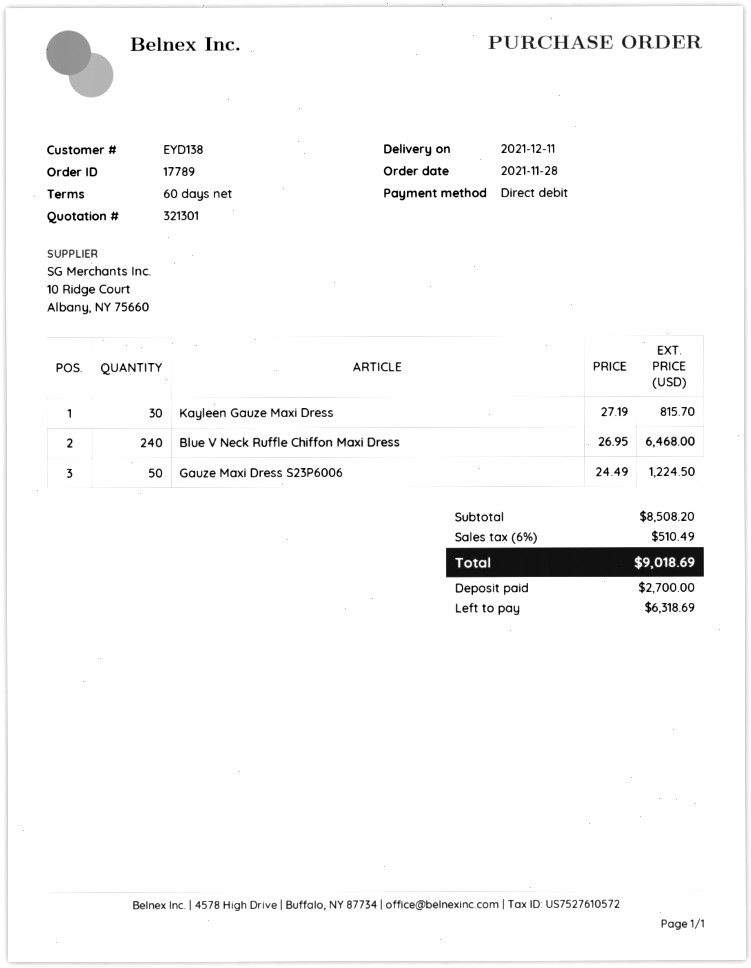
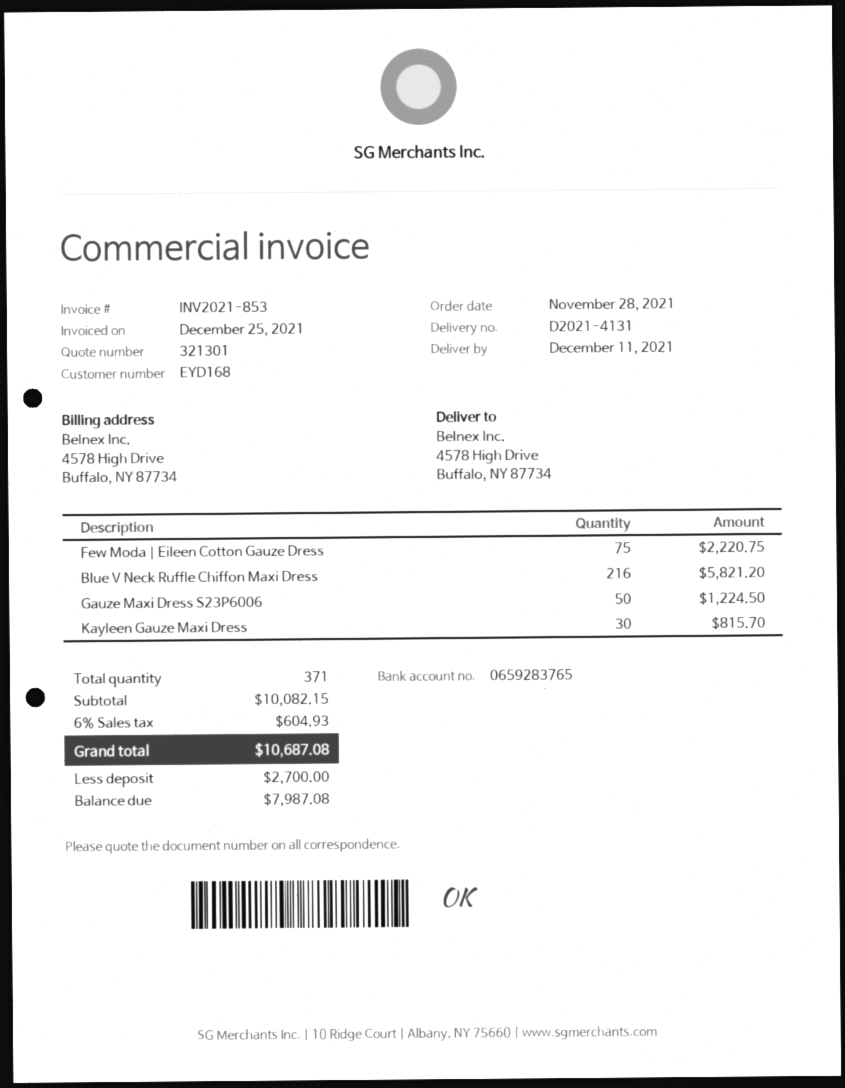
customer number: EYD138 -> EYD168
Blue V Neck Ruffle Chiffon Maxi Dress: 240 for 6468.00 -> 216 for 5821.20
Few Moda | Eileen Cotton Gauze Dress: none -> 75 for 2220.75
subtotal: 8508.20 -> 10082.15
tax: 6% = 510.49 -> 6% = 604.93
total: 9018.69 -> 10687.08
balance: 6318.69 -> 7987.08

